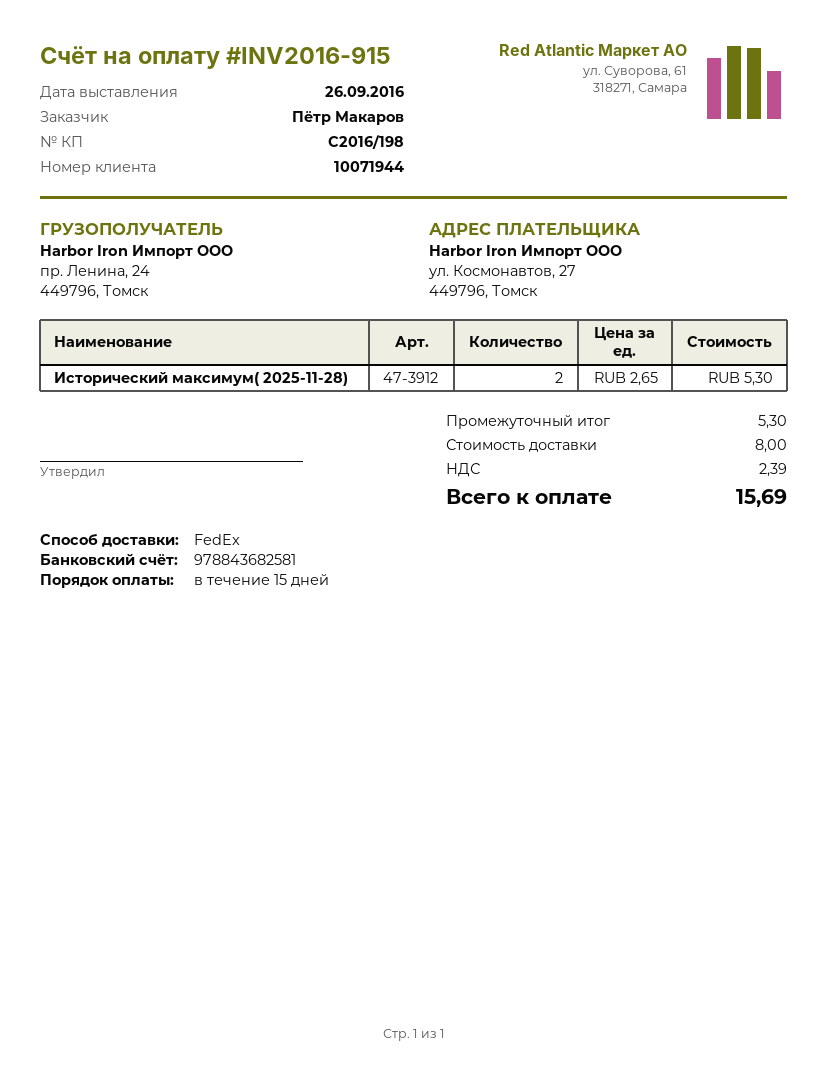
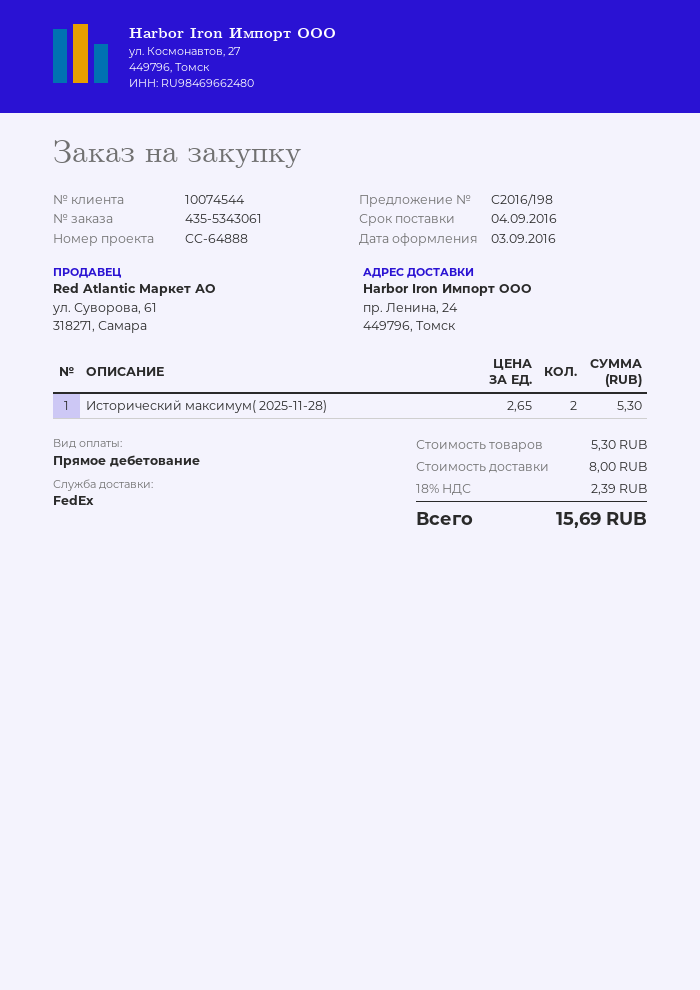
customer number: 10071944 -> 10074544

